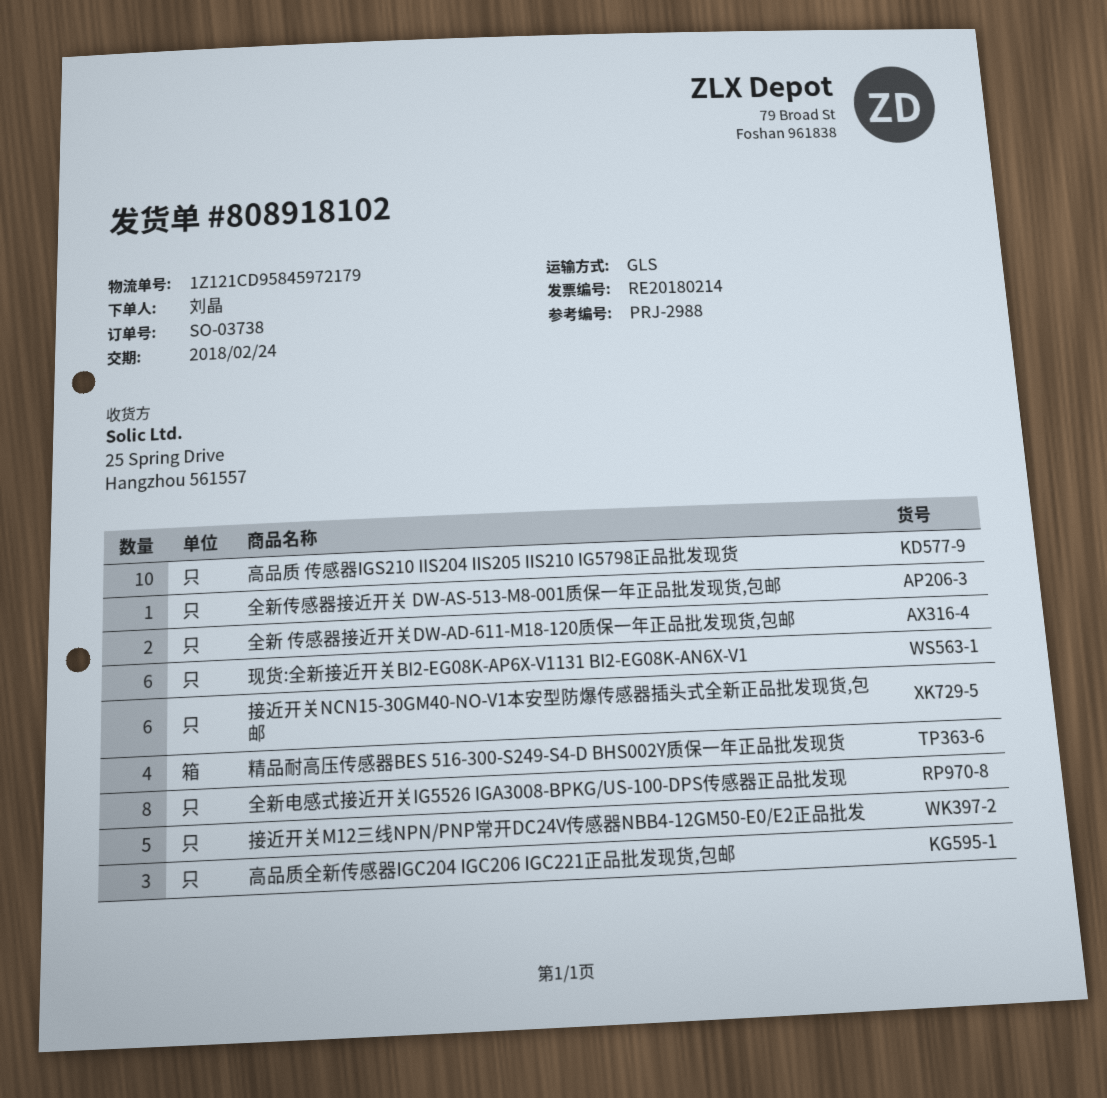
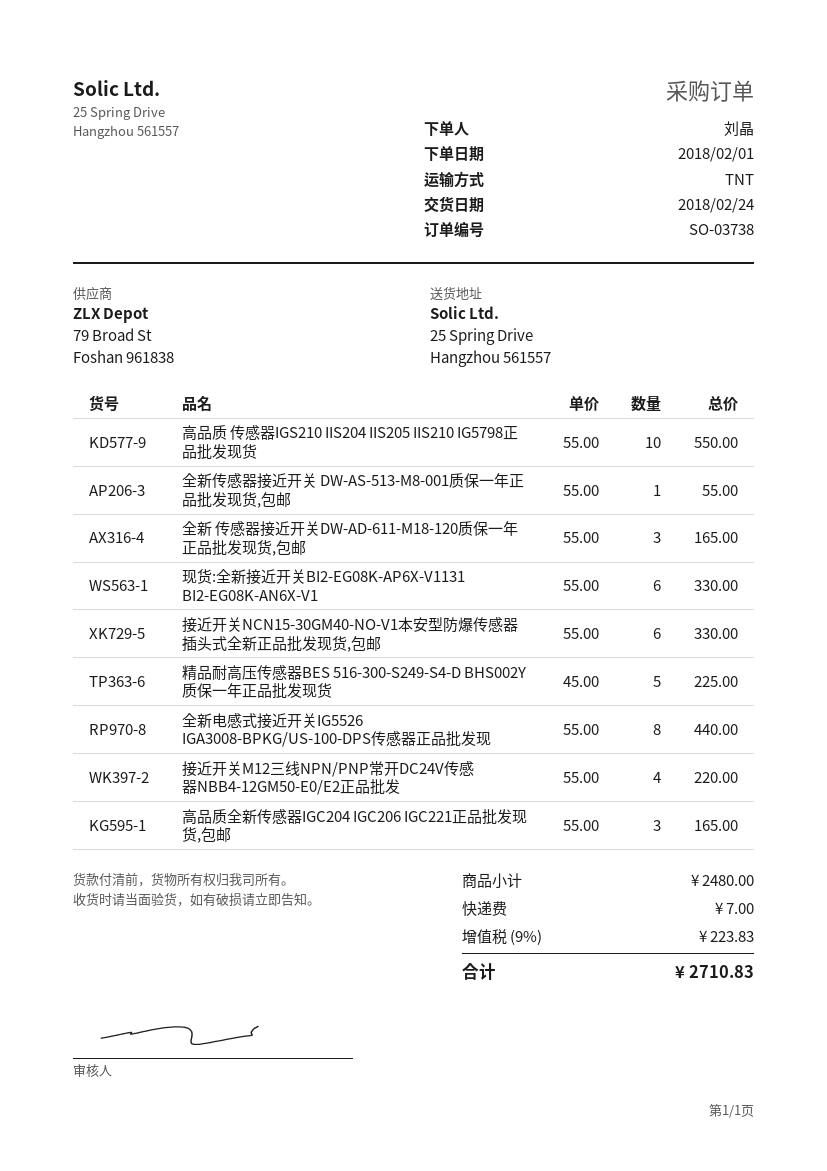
shipping method: GLS -> TNT
全新 传感器接近开关DW-AD-611-M18-120质保一年正品批发现货,包邮: 2 -> 3
精品耐高压传感器BES 516-300-S249-S4-D BHS002Y质保一年正品批发现货: 4 -> 5
接近开关M12三线NPN/PNP常开DC24V传感器NBB4-12GM50-E0/E2正品批发: 5 -> 4

